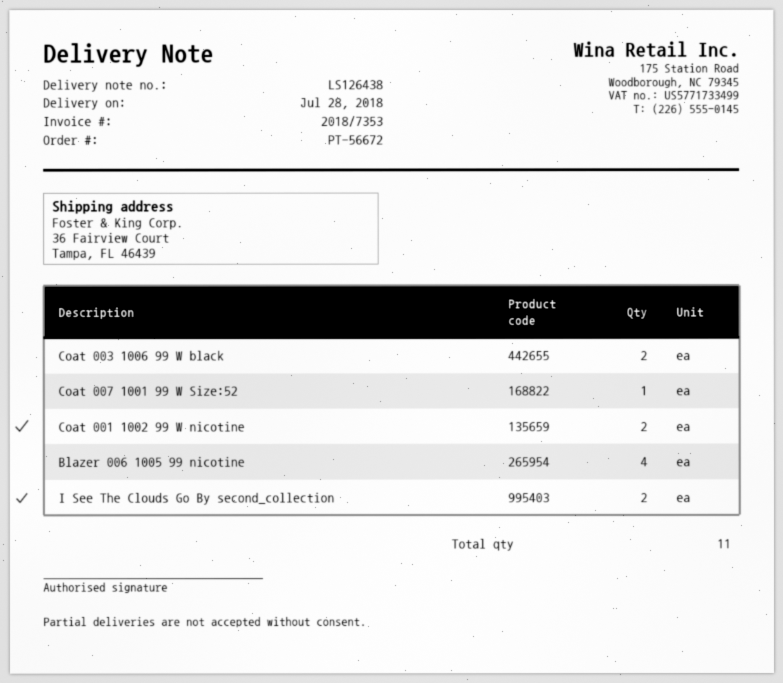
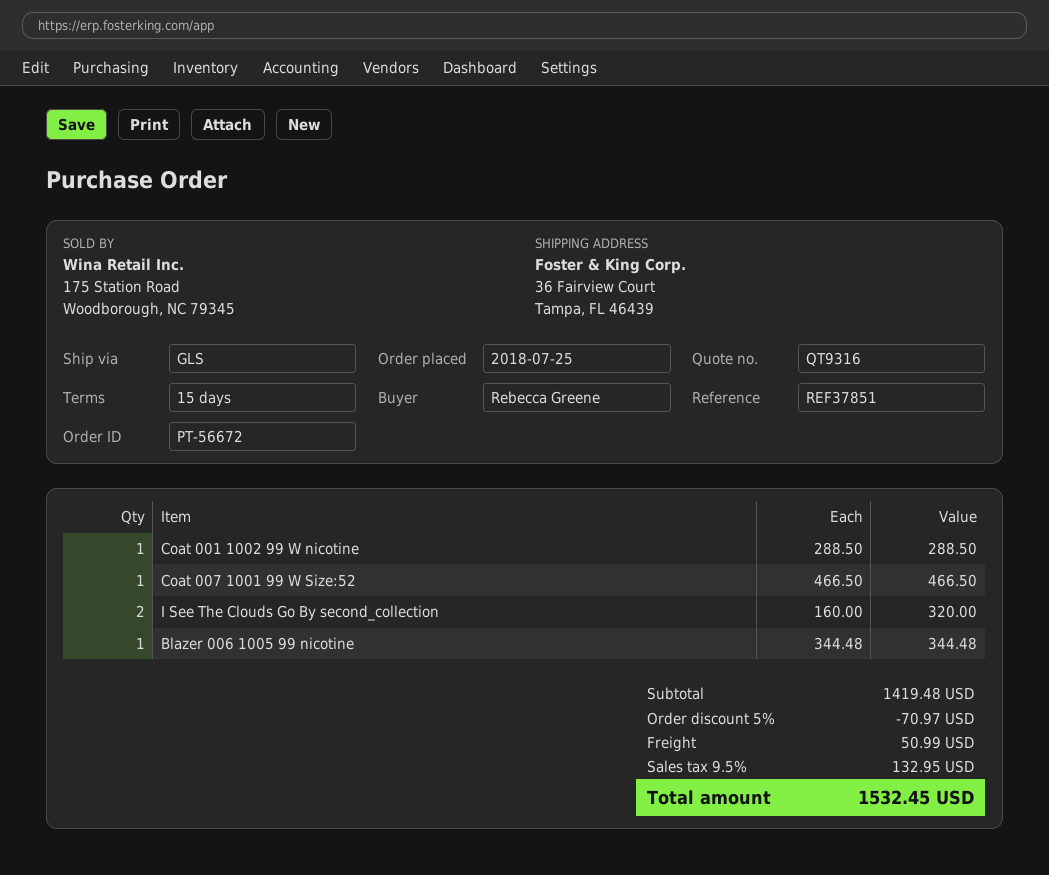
Coat 003 1006 99 W black: 2 -> none
Coat 001 1002 99 W nicotine: 2 -> 1
Blazer 006 1005 99 nicotine: 4 -> 1

